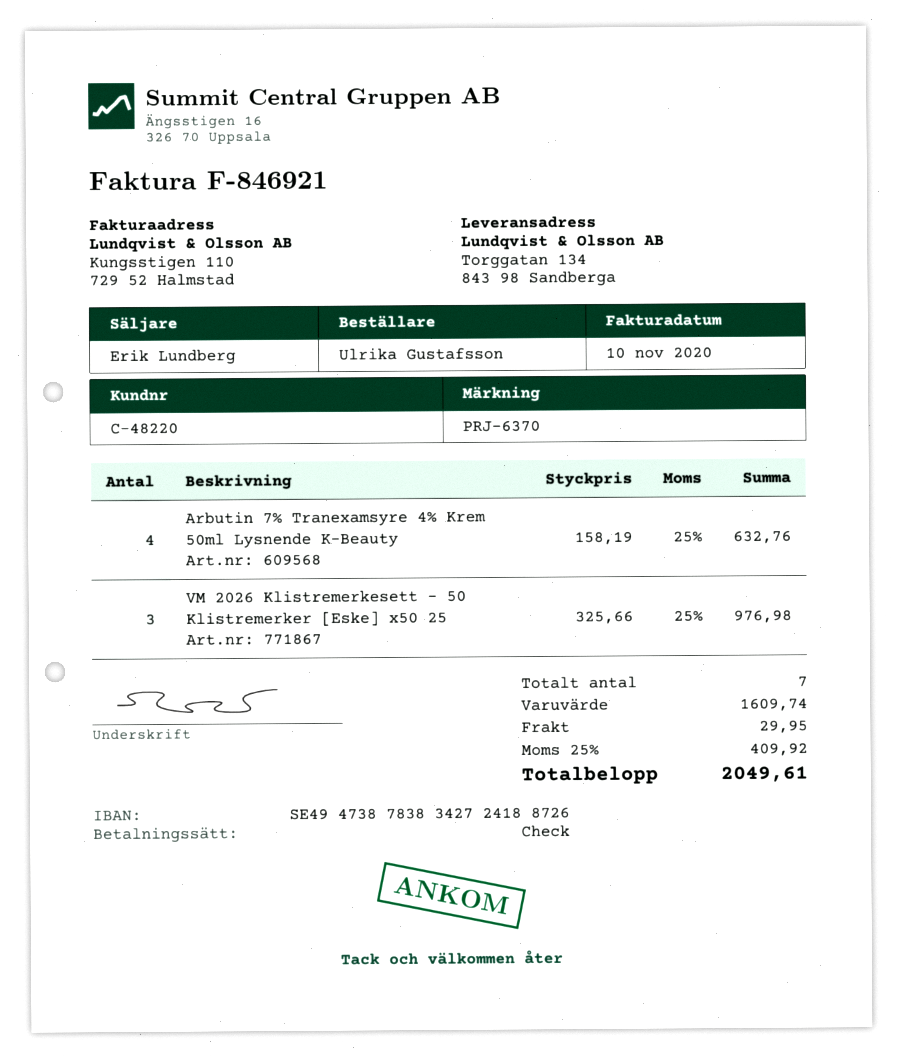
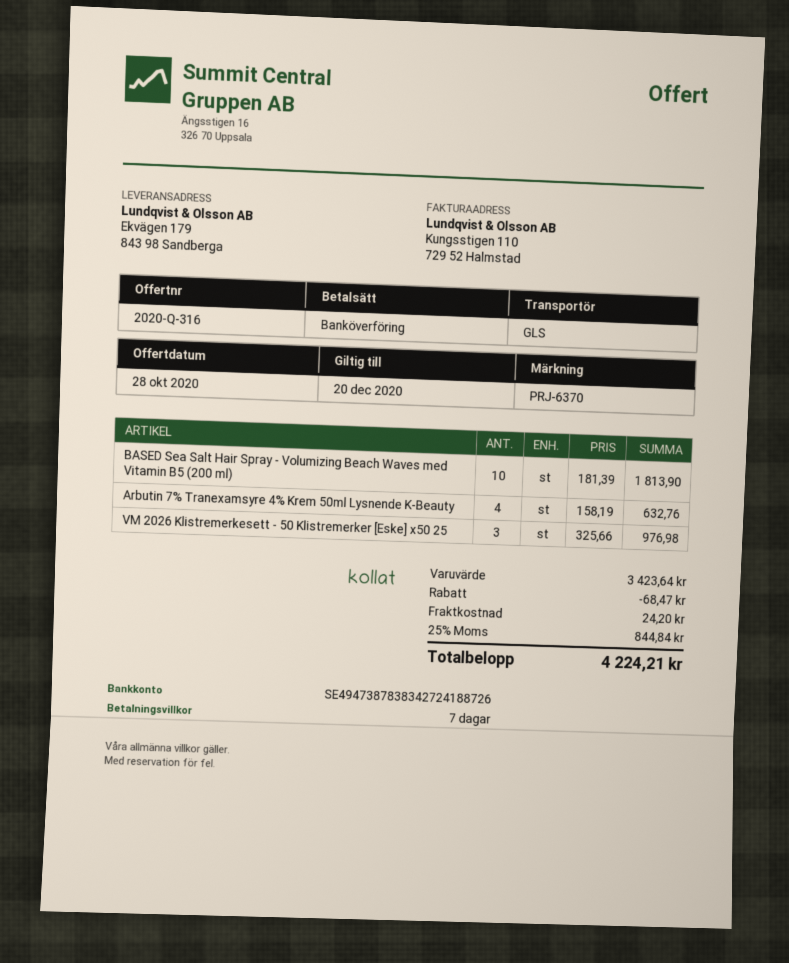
payment method: cheque -> bank transfer
ship to: Torggatan 134, 843 98 Sandberga -> Ekvägen 179, 843 98 Sandberga
BASED Sea Salt Hair Spray - Volumizing Beach Waves med Vitamin B5 (200 ml): none -> 10 x 181.39 = 1813.90
subtotal: 1609.74 -> 3423.64
discount: none -> 68.47
shipping: 29.95 -> 24.20
tax: 25% = 409.92 -> 25% = 844.84
total: 2049.61 -> 4224.21

